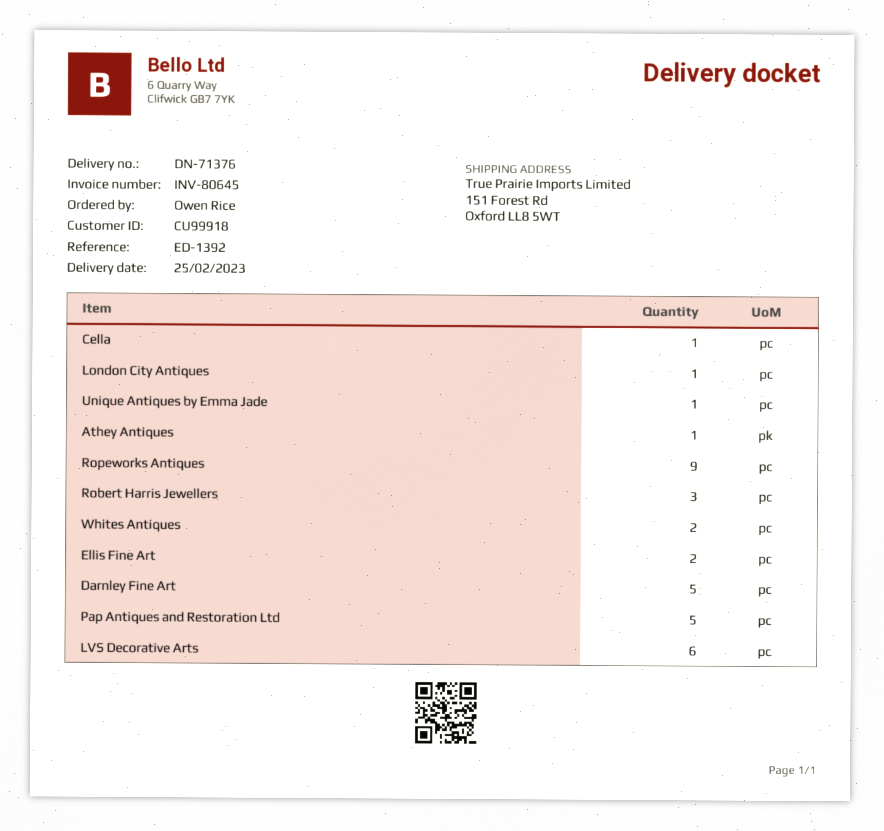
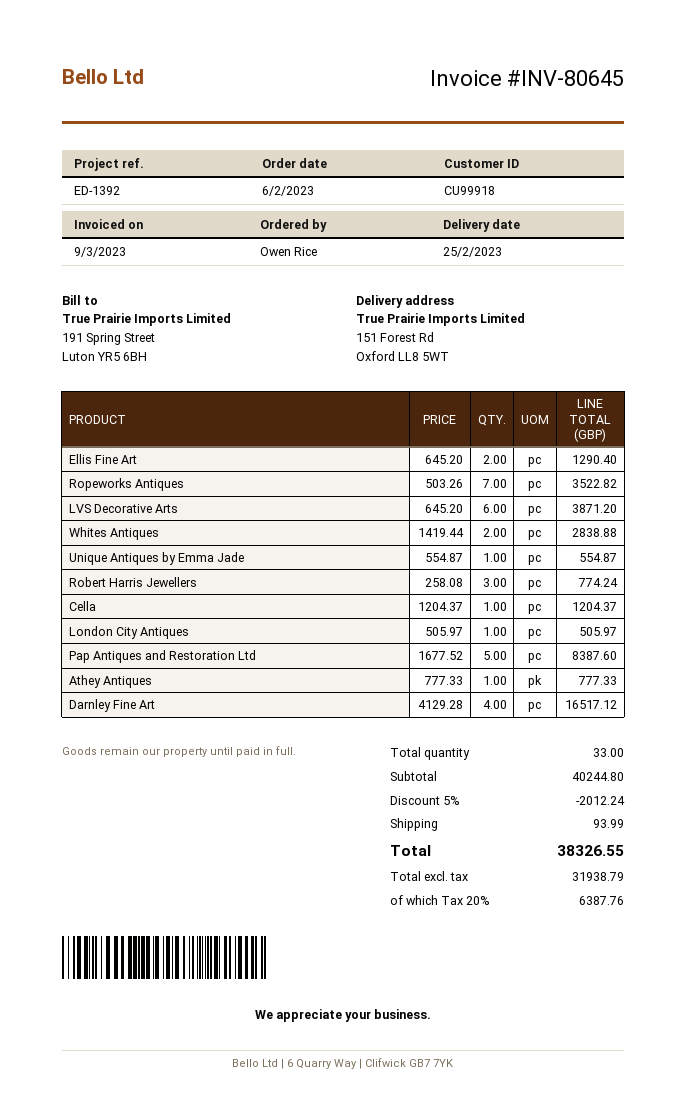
Ropeworks Antiques: 9 -> 7
Darnley Fine Art: 5 -> 4

